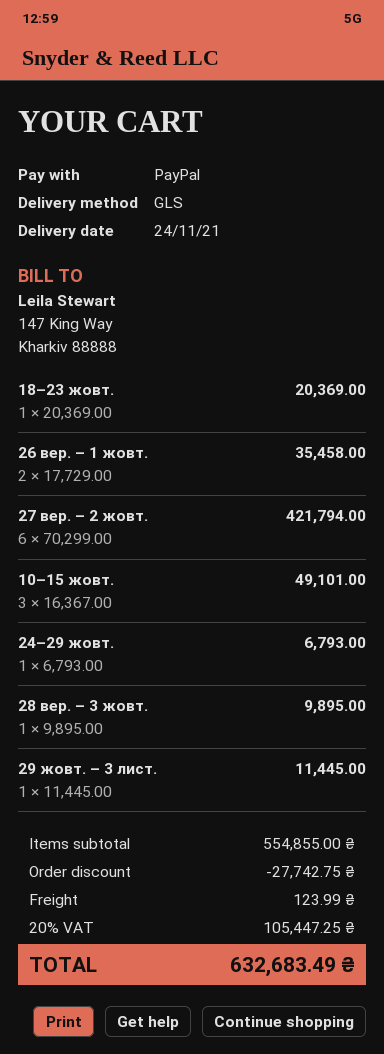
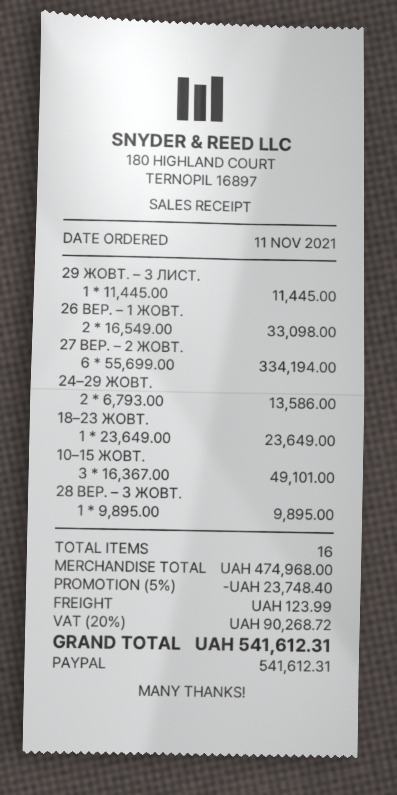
18–23 жовт.: 1 x 20369.00 = 20369.00 -> 1 x 23649.00 = 23649.00
26 вер. – 1 жовт.: 2 x 17729.00 = 35458.00 -> 2 x 16549.00 = 33098.00
27 вер. – 2 жовт.: 6 x 70299.00 = 421794.00 -> 6 x 55699.00 = 334194.00
24–29 жовт.: 1 x 6793.00 = 6793.00 -> 2 x 6793.00 = 13586.00
subtotal: 554855.00 -> 474968.00
discount: 27742.75 -> 23748.40
tax: 20% = 105447.25 -> 20% = 90268.72
total: 632683.49 -> 541612.31

